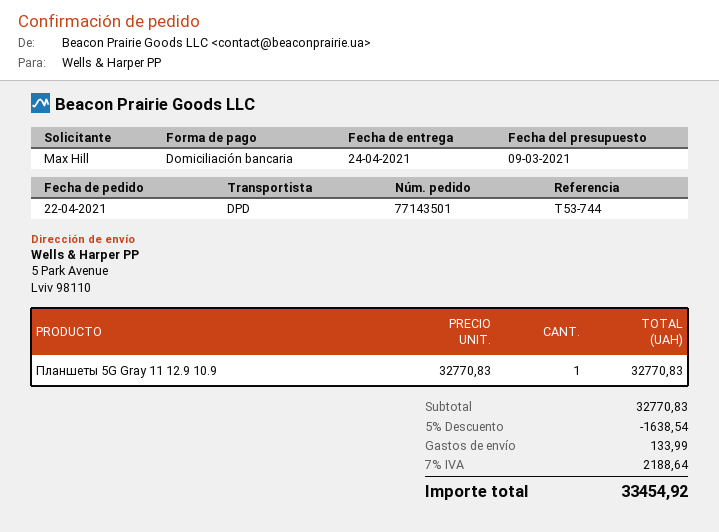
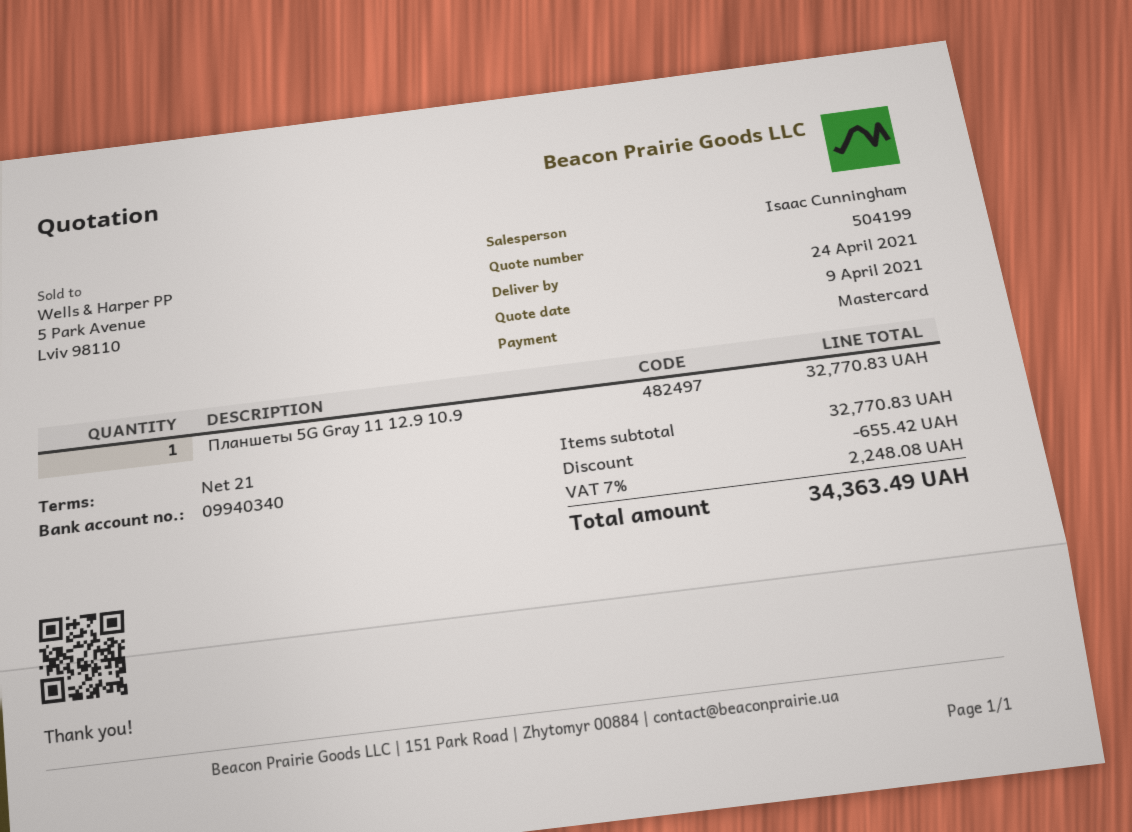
quote date: 2021-03-09 -> 2021-04-09
payment method: direct debit -> Mastercard
discount: 1638.54 -> 655.42
shipping: 133.99 -> none
tax: 7% = 2188.64 -> 7% = 2248.08
total: 33454.92 -> 34363.49

